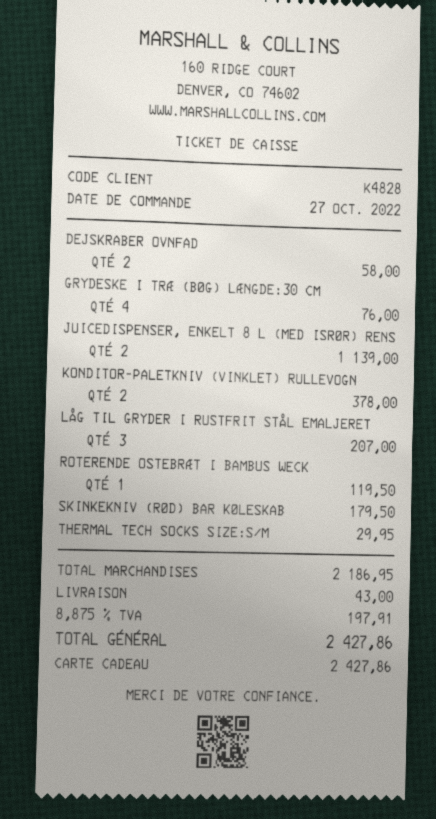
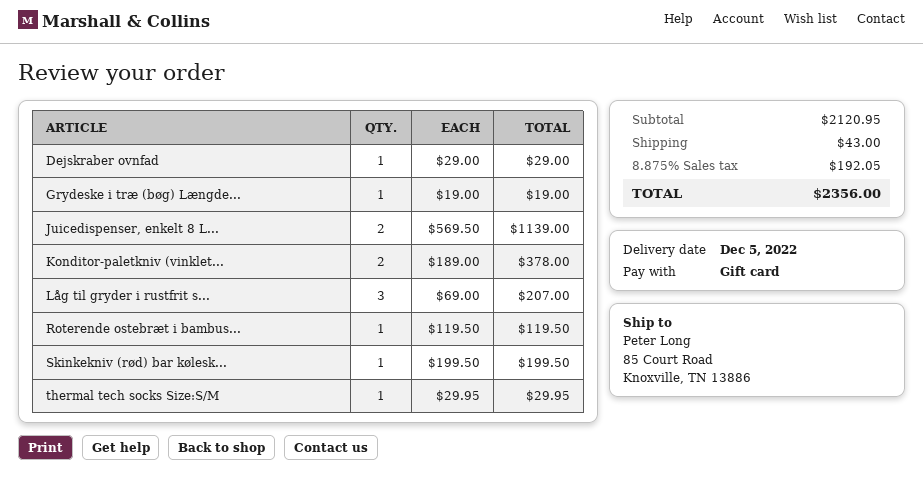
DEJSKRABER OVNFAD: 2 for 58.00 -> 1 for 29.00
GRYDESKE I TRÆ (BØG) LÆNGDE:30 CM: 4 for 76.00 -> 1 for 19.00
SKINKEKNIV (RØD) BAR KØLESKAB: 1 for 179.50 -> 1 for 199.50
subtotal: 2186.95 -> 2120.95
tax: 8.875% = 197.91 -> 8.875% = 192.05
total: 2427.86 -> 2356.00

